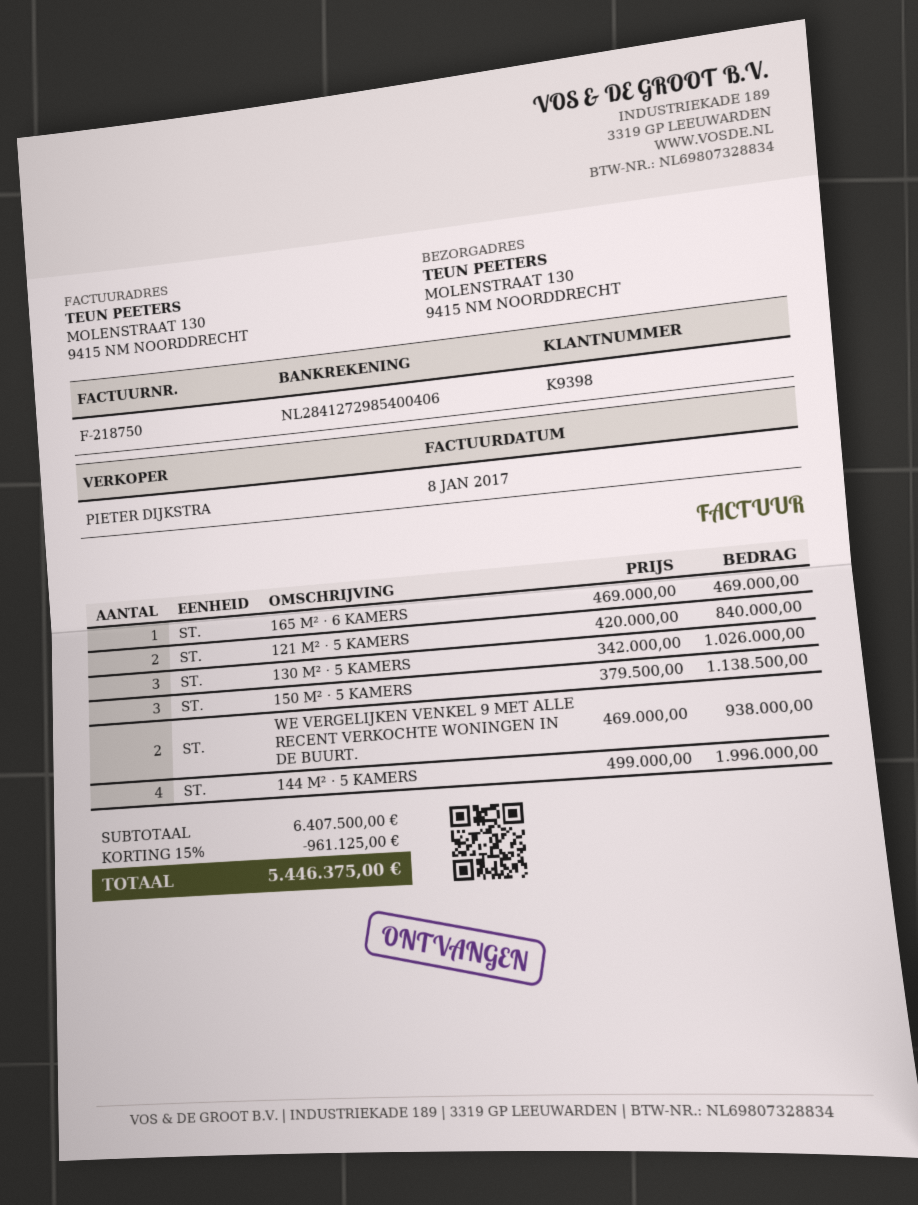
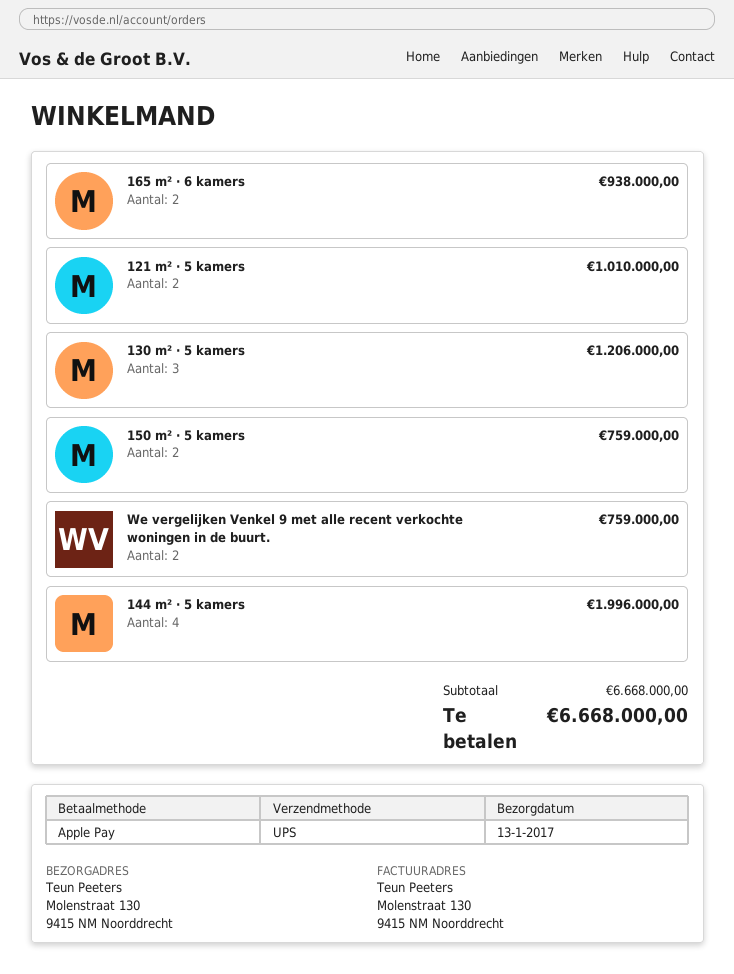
165 M² · 6 KAMERS: 1 for 469000.00 -> 2 for 938000.00
121 M² · 5 KAMERS: 2 for 840000.00 -> 2 for 1010000.00
130 M² · 5 KAMERS: 3 for 1026000.00 -> 3 for 1206000.00
150 M² · 5 KAMERS: 3 for 1138500.00 -> 2 for 759000.00
WE VERGELIJKEN VENKEL 9 MET ALLE RECENT VERKOCHTE WONINGEN IN DE BUURT.: 2 for 938000.00 -> 2 for 759000.00
subtotal: 6407500.00 -> 6668000.00
discount: 15% = 961125.00 -> none
total: 5446375.00 -> 6668000.00

